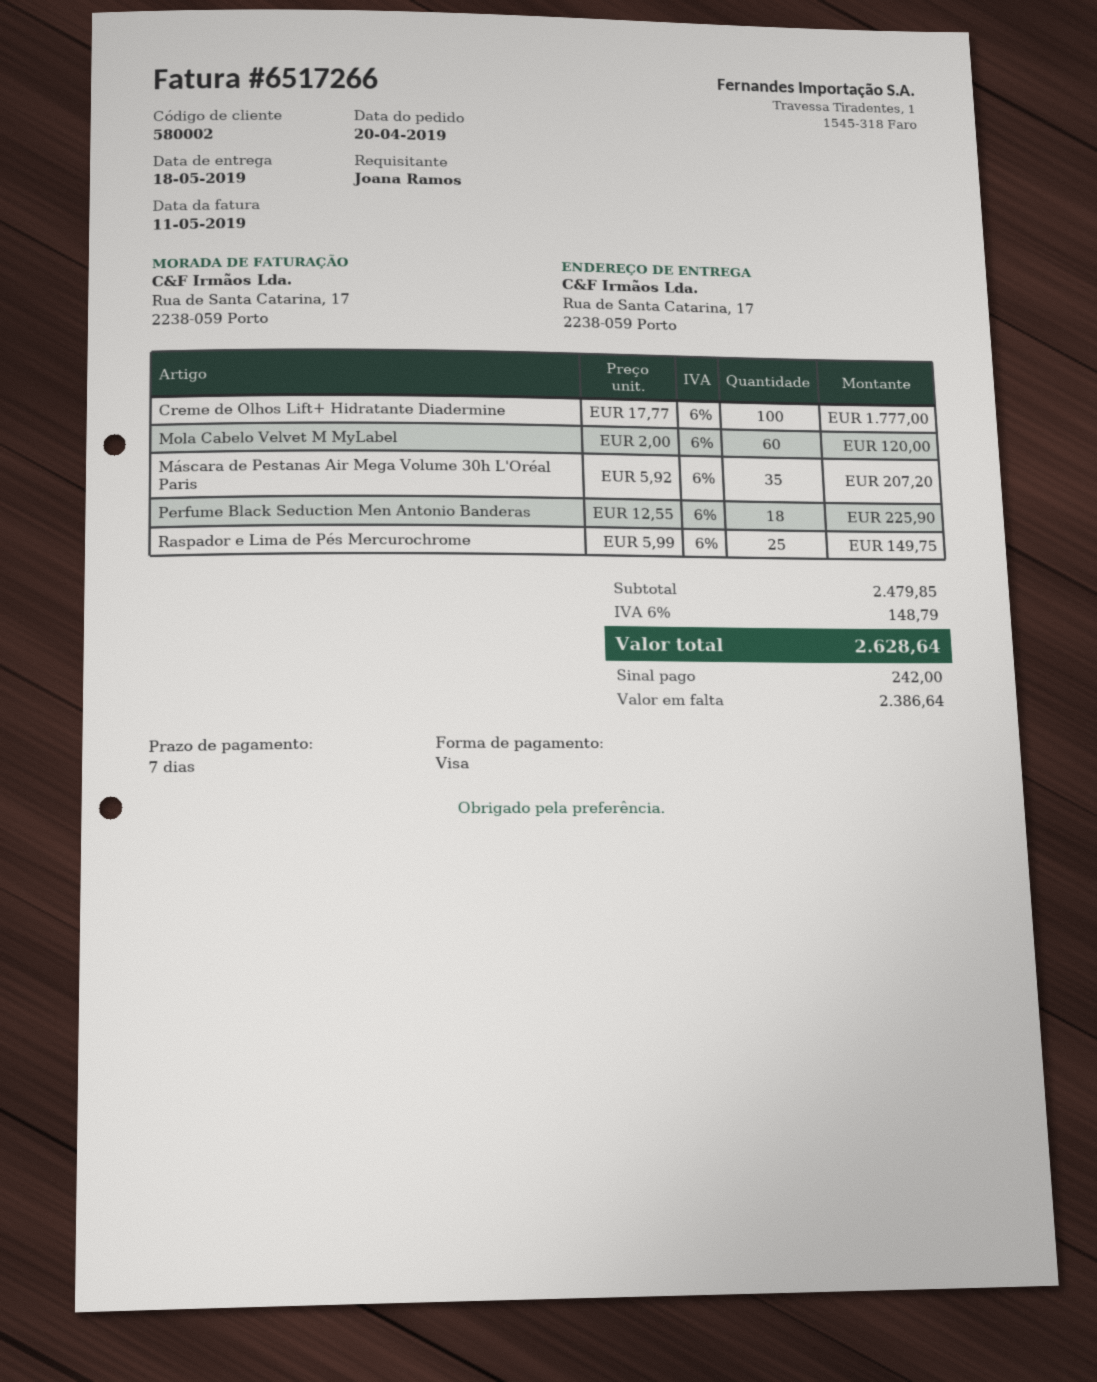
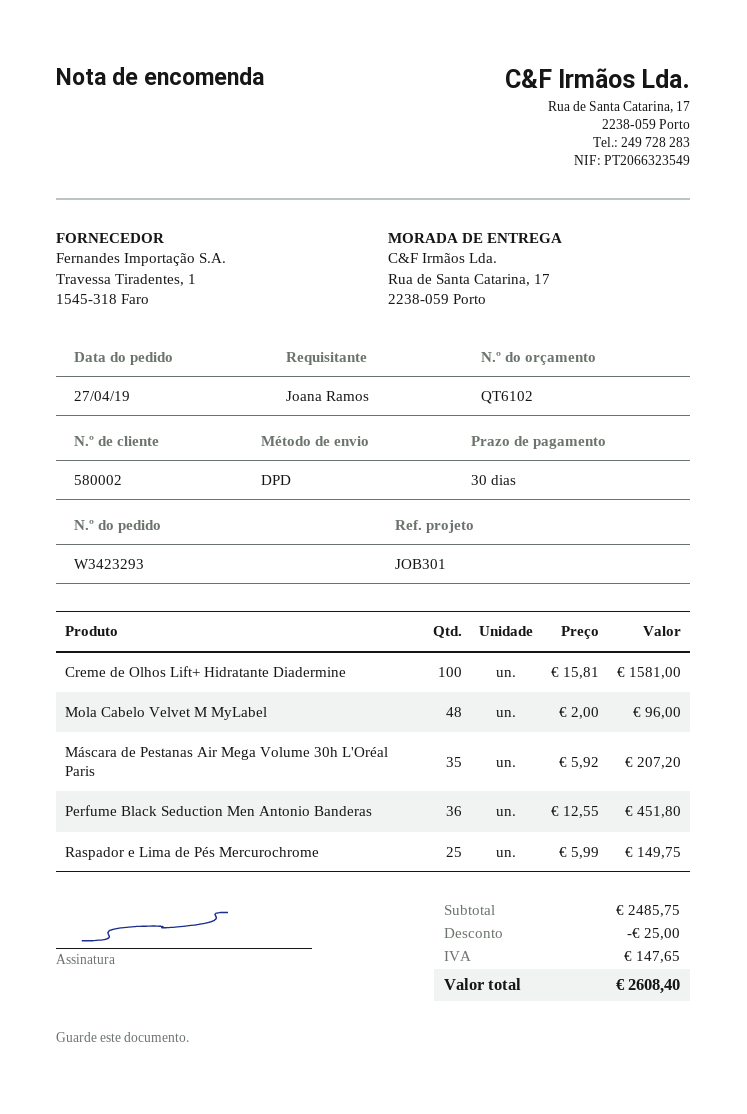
order date: 2019-04-20 -> 2019-04-27
payment terms: 7 days -> 30 days
Creme de Olhos Lift+ Hidratante Diadermine: 100 x 17.77 = 1777.00 -> 100 x 15.81 = 1581.00
Mola Cabelo Velvet M MyLabel: 60 x 2.00 = 120.00 -> 48 x 2.00 = 96.00
Perfume Black Seduction Men Antonio Banderas: 18 x 12.55 = 225.90 -> 36 x 12.55 = 451.80
subtotal: 2479.85 -> 2485.75
discount: none -> 25.00
tax: 148.79 -> 147.65
total: 2628.64 -> 2608.40

